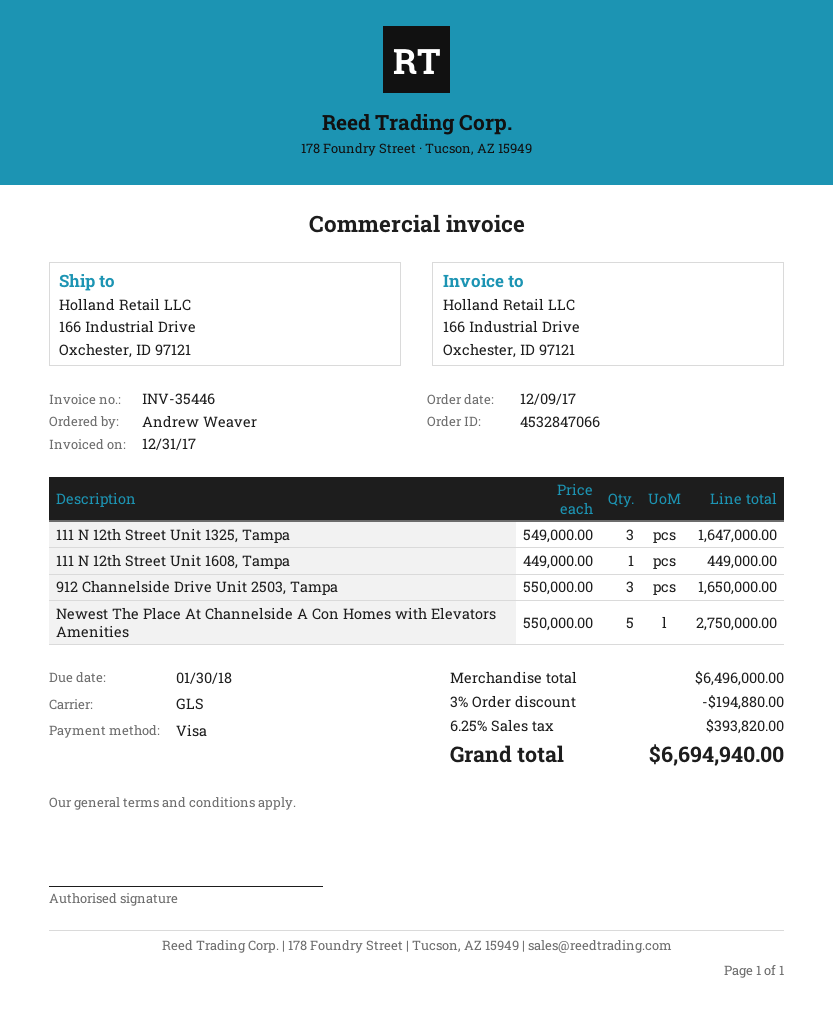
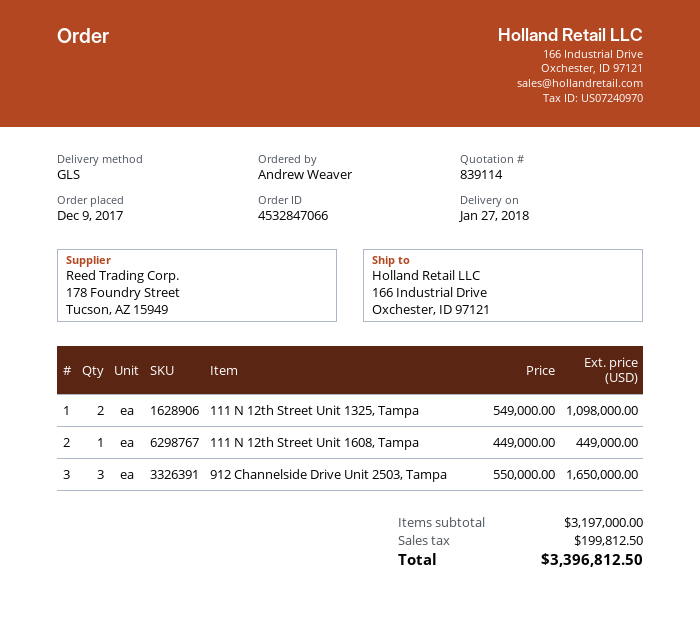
111 N 12th Street Unit 1325, Tampa: 3 x 549000.00 = 1647000.00 -> 2 x 549000.00 = 1098000.00
Newest The Place At Channelside A Con Homes with Elevators Amenities: 5 x 550000.00 = 2750000.00 -> none
subtotal: 6496000.00 -> 3197000.00
discount: 3% = 194880.00 -> none
tax: 393820.00 -> 199812.50
total: 6694940.00 -> 3396812.50

